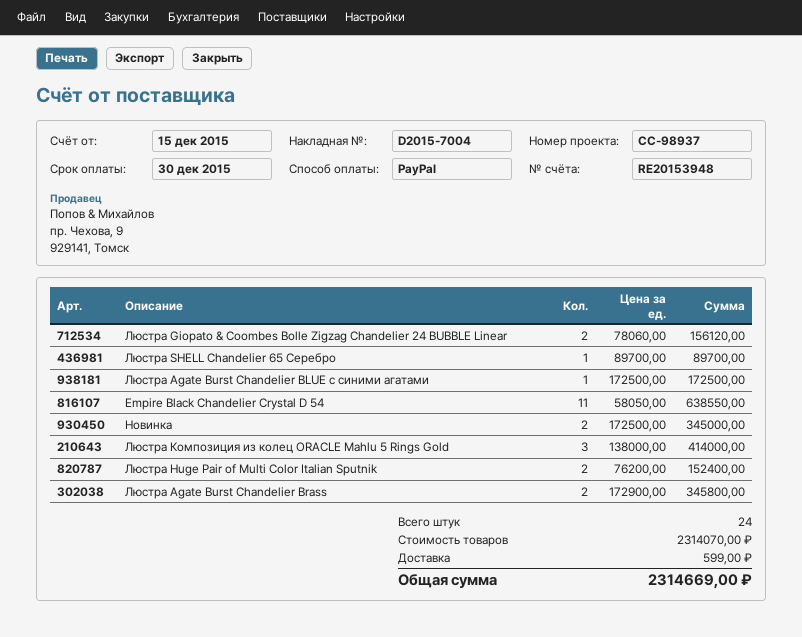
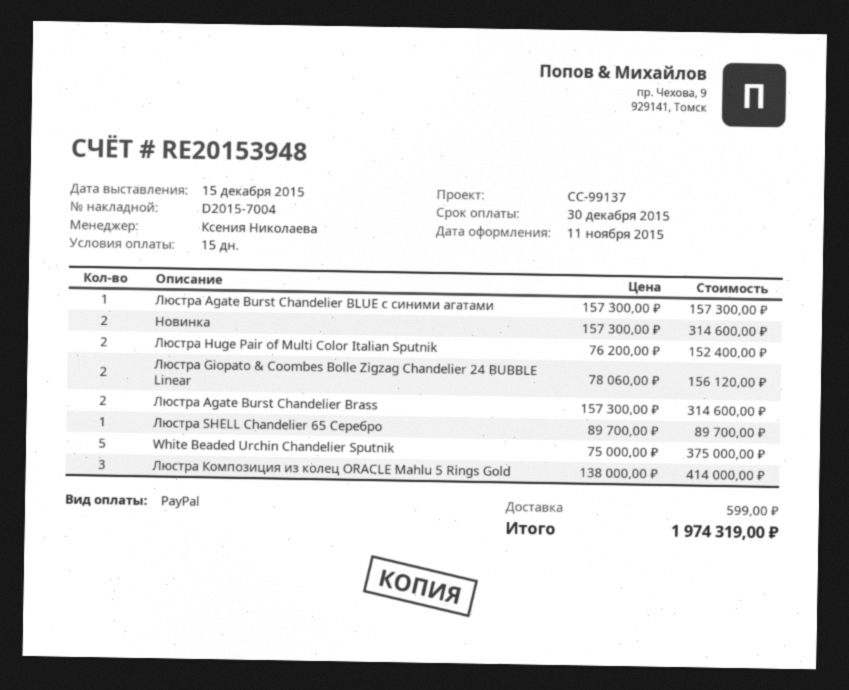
reference: CC-98937 -> CC-99137
Люстра Agate Burst Chandelier BLUE с синими агатами: 1 x 172500.00 = 172500.00 -> 1 x 157300.00 = 157300.00
Empire Black Chandelier Crystal D 54: 11 x 58050.00 = 638550.00 -> none
Новинка: 2 x 172500.00 = 345000.00 -> 2 x 157300.00 = 314600.00
Люстра Agate Burst Chandelier Brass: 2 x 172900.00 = 345800.00 -> 2 x 157300.00 = 314600.00
White Beaded Urchin Chandelier Sputnik: none -> 5 x 75000.00 = 375000.00
total: 2314669.00 -> 1974319.00

